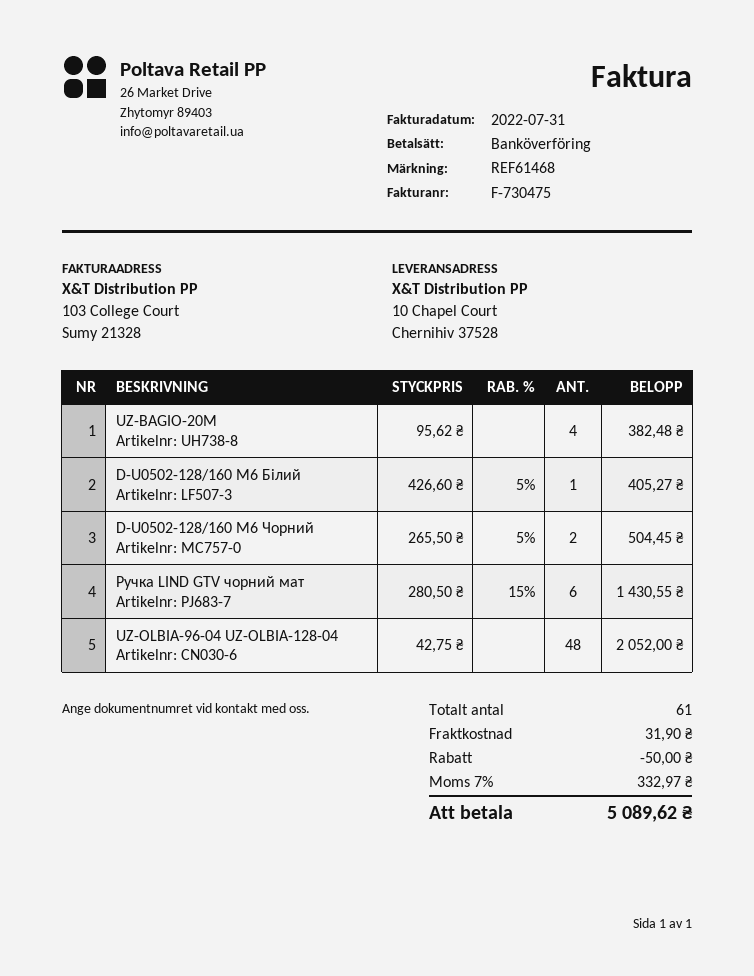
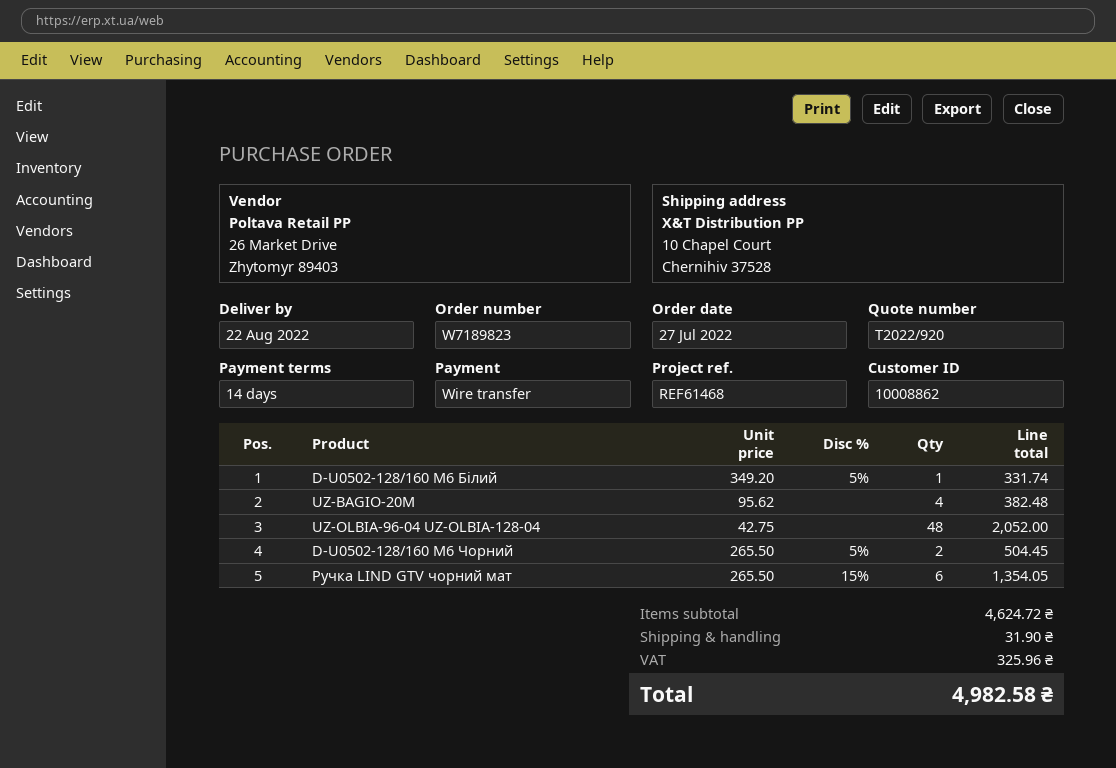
D-U0502-128/160 M6 Білий: 1 x 426.60 - 5% = 405.27 -> 1 x 349.20 - 5% = 331.74
Ручка LIND GTV чорний мат: 6 x 280.50 - 15% = 1430.55 -> 6 x 265.50 - 15% = 1354.05
discount: 50.00 -> none
tax: 332.97 -> 325.96
total: 5089.62 -> 4982.58

